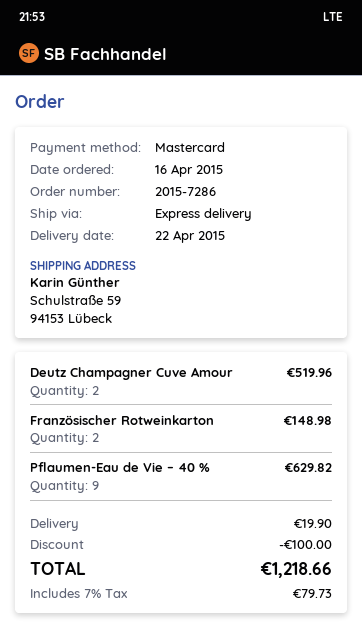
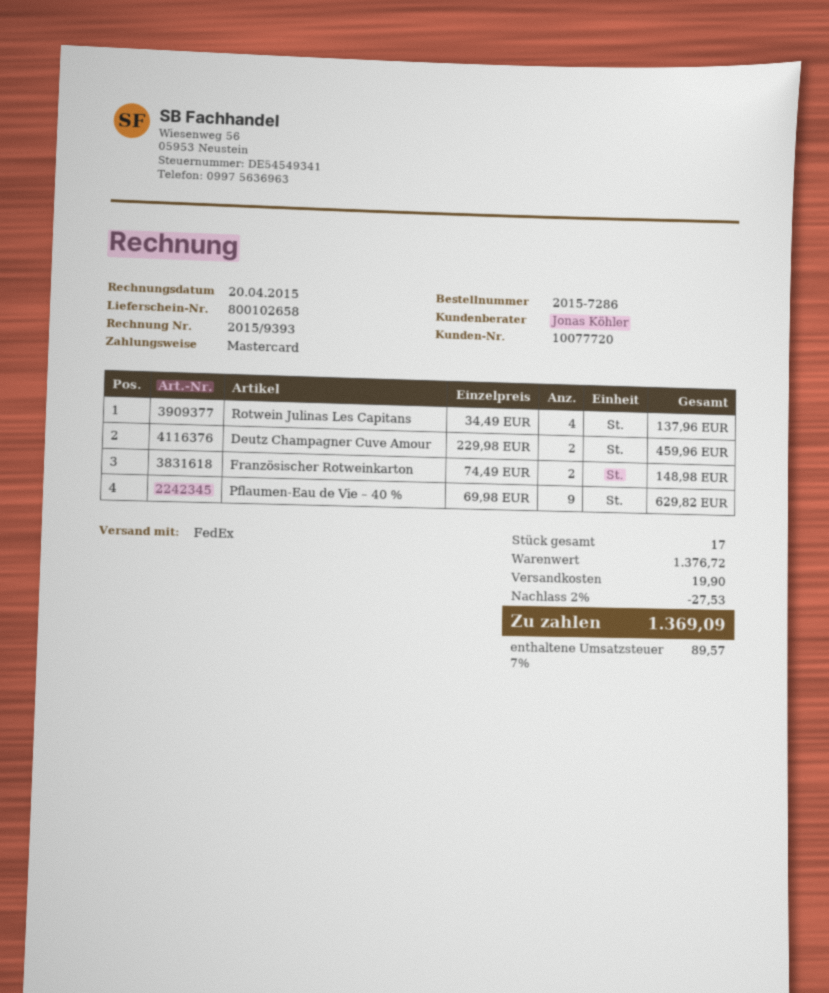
shipping method: express -> FedEx
Deutz Champagner Cuve Amour: 2 for 519.96 -> 2 for 459.96
Rotwein Julinas Les Capitans: none -> 4 for 137.96
discount: 100.00 -> 27.53
tax: 7% = 79.73 -> 7% = 89.57
total: 1218.66 -> 1369.09

